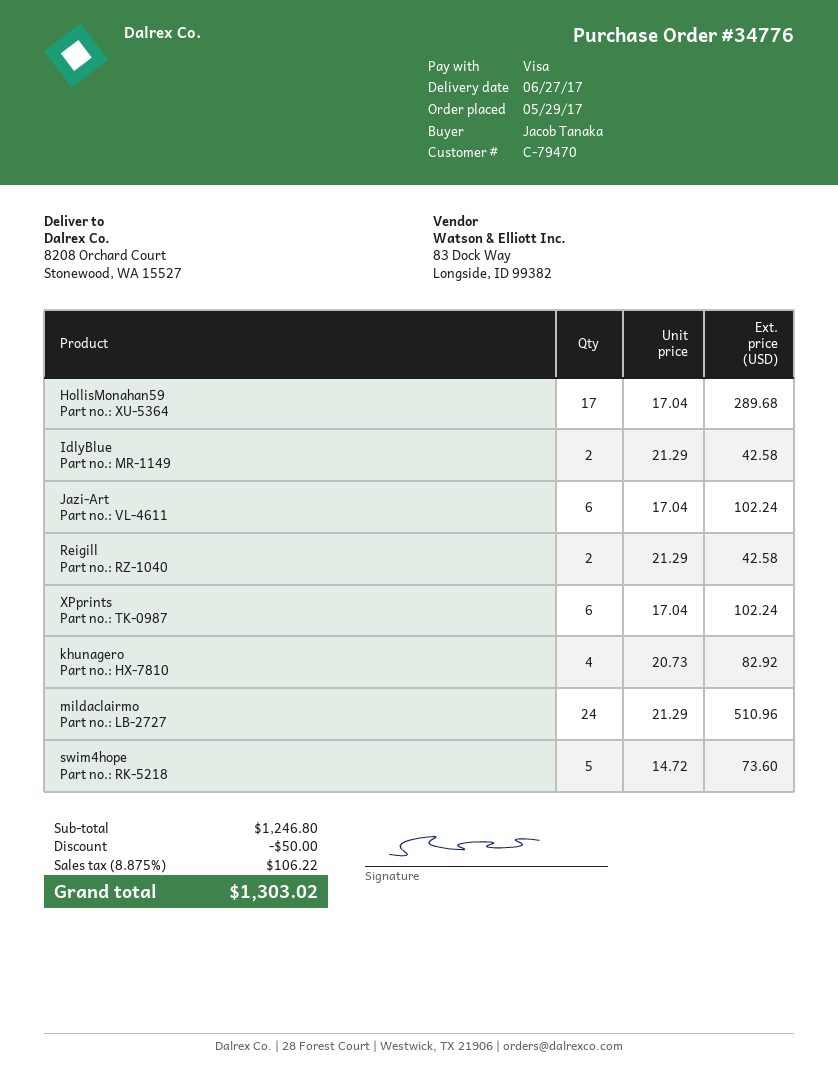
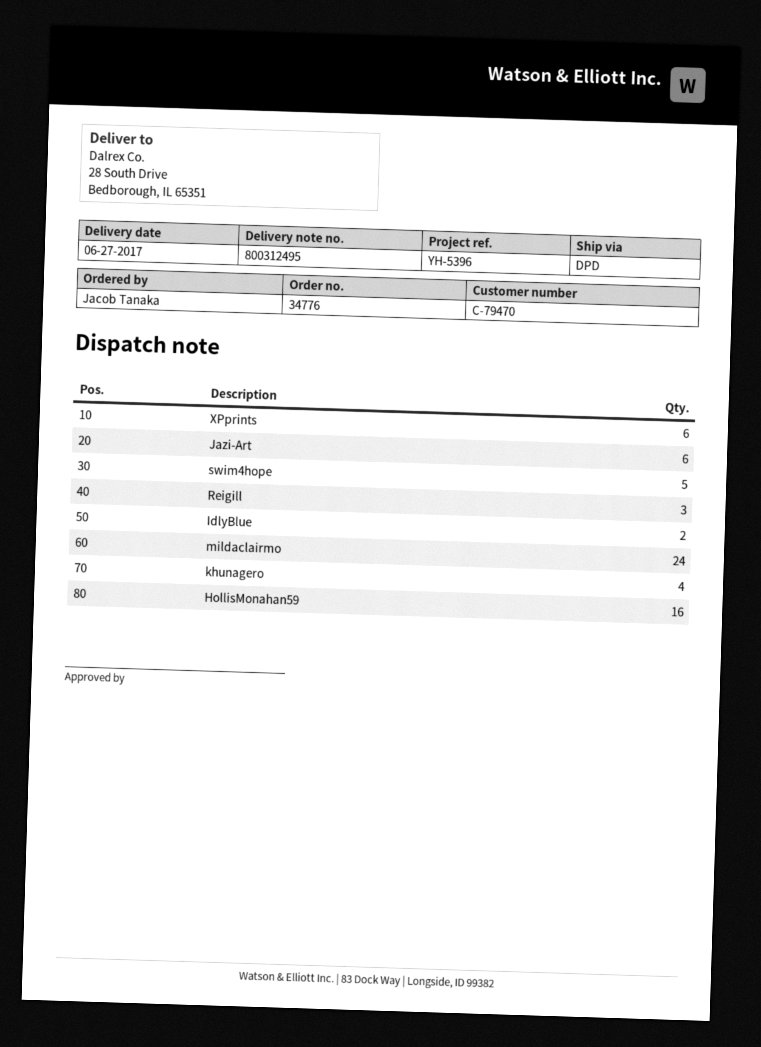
ship to: 8208 Orchard Court, Stonewood, WA 15527 -> 28 South Drive, Bedborough, IL 65351
HollisMonahan59: 17 -> 16
Reigill: 2 -> 3

